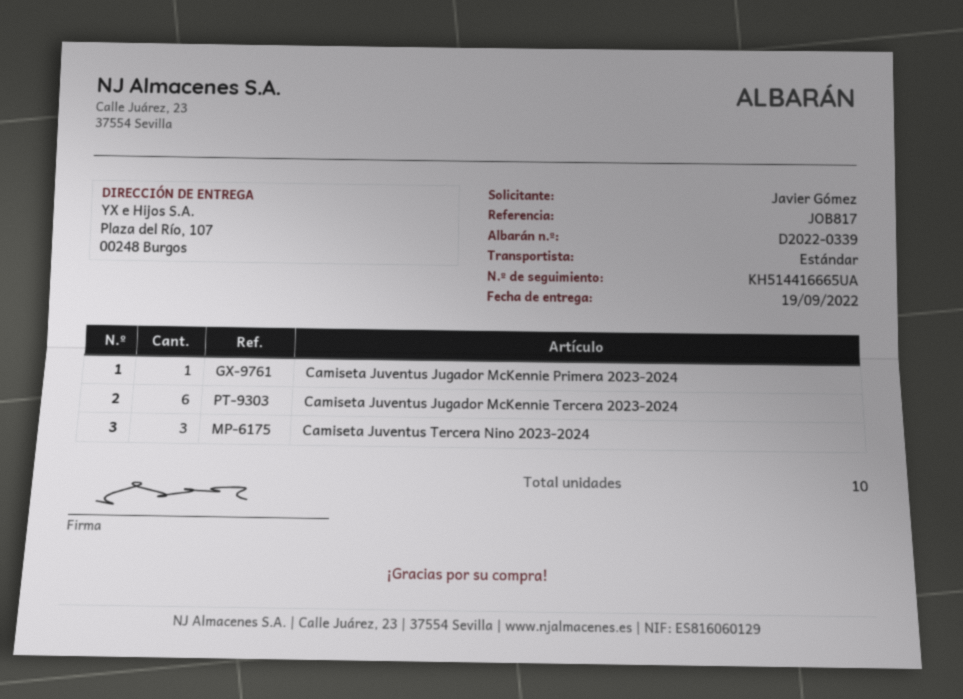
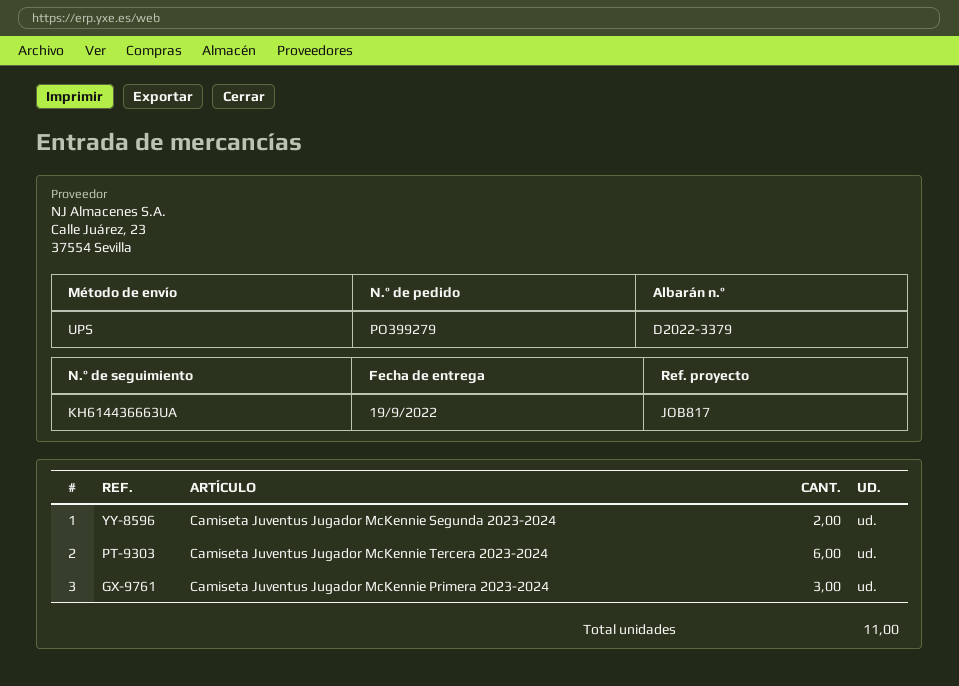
delivery note number: D2022-0339 -> D2022-3379
shipping method: standard -> UPS
tracking number: KH514416665UA -> KH614436663UA
Camiseta Juventus Jugador McKennie Primera 2023-2024: 1 -> 3
Camiseta Juventus Tercera Nino 2023-2024: 3 -> none
Camiseta Juventus Jugador McKennie Segunda 2023-2024: none -> 2
total quantity: 10 -> 11

